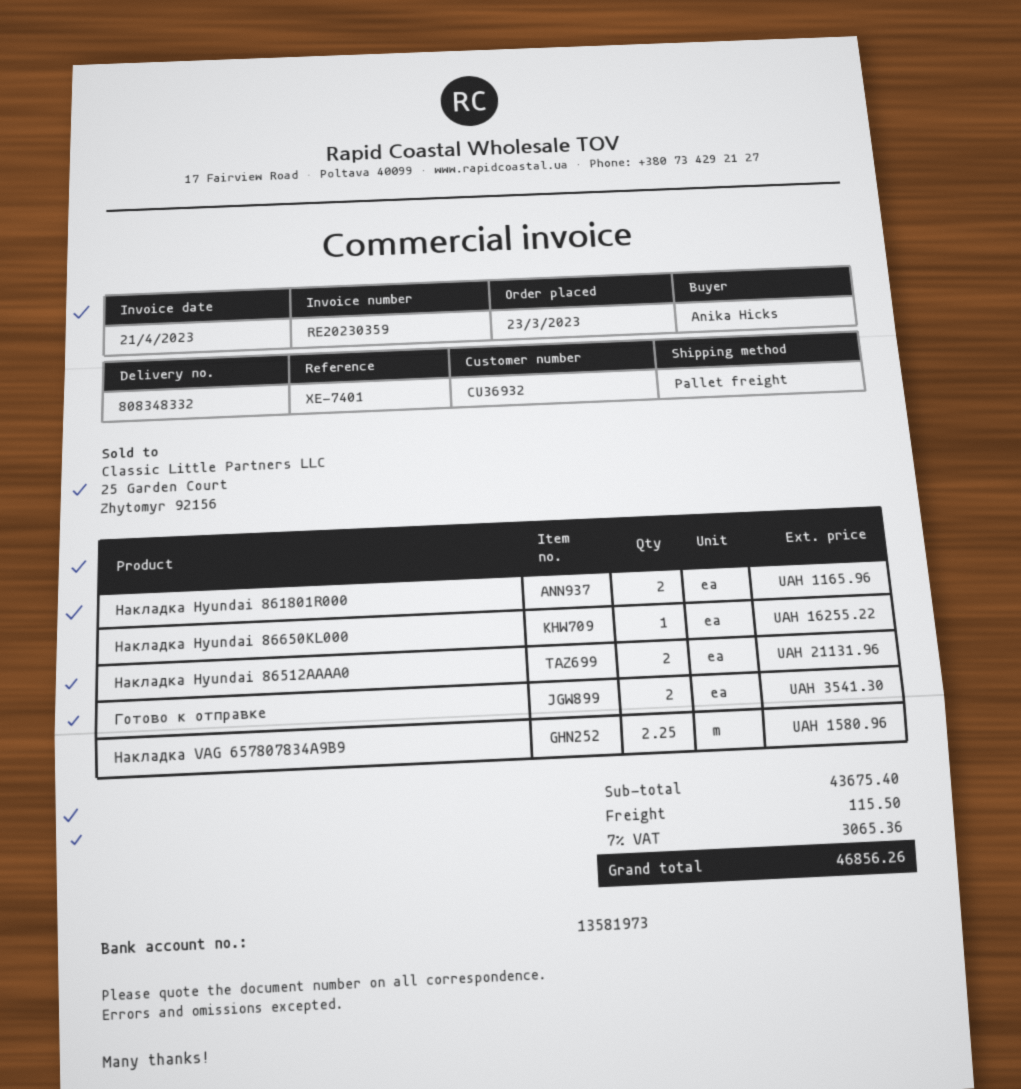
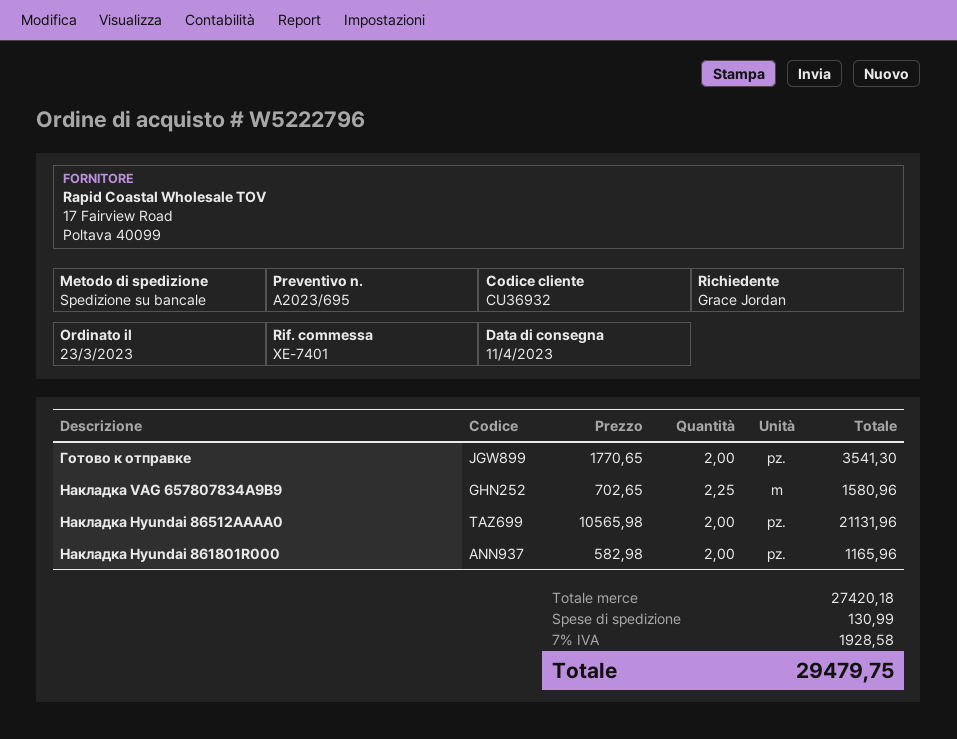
ordered by: Anika Hicks -> Grace Jordan
Накладка Hyundai 86650KL000: 1 for 16255.22 -> none
subtotal: 43675.40 -> 27420.18
shipping: 115.50 -> 130.99
tax: 7% = 3065.36 -> 7% = 1928.58
total: 46856.26 -> 29479.75

